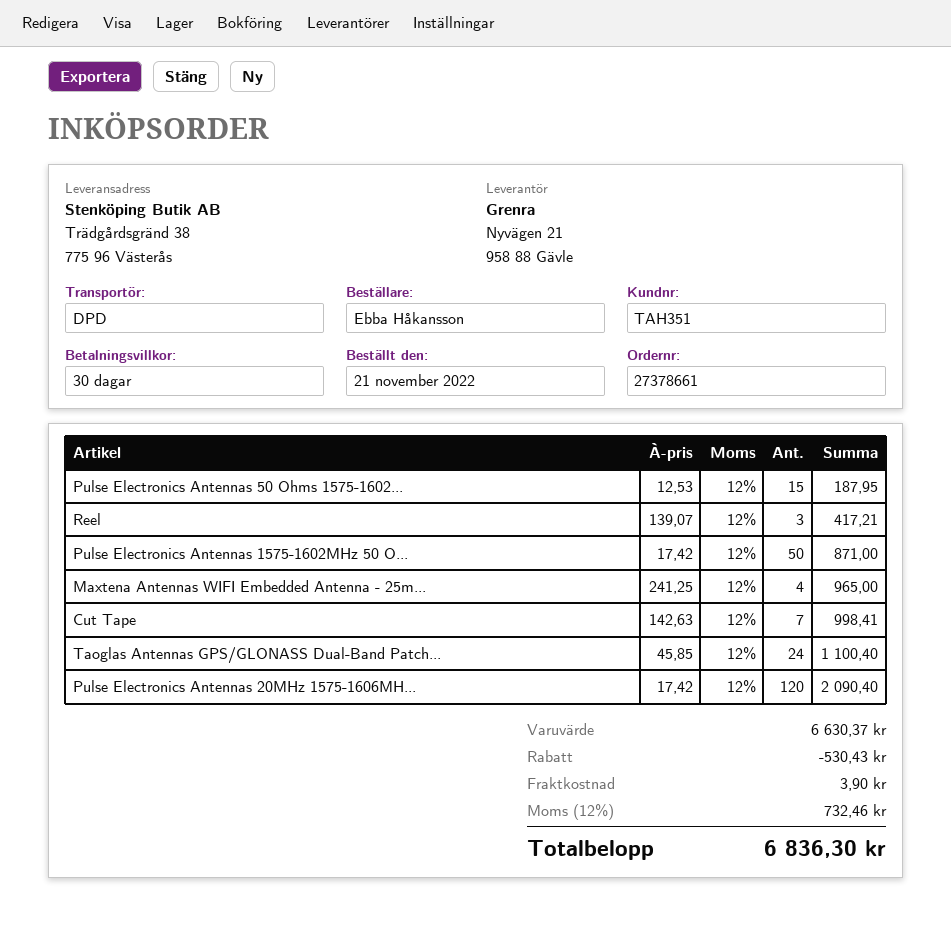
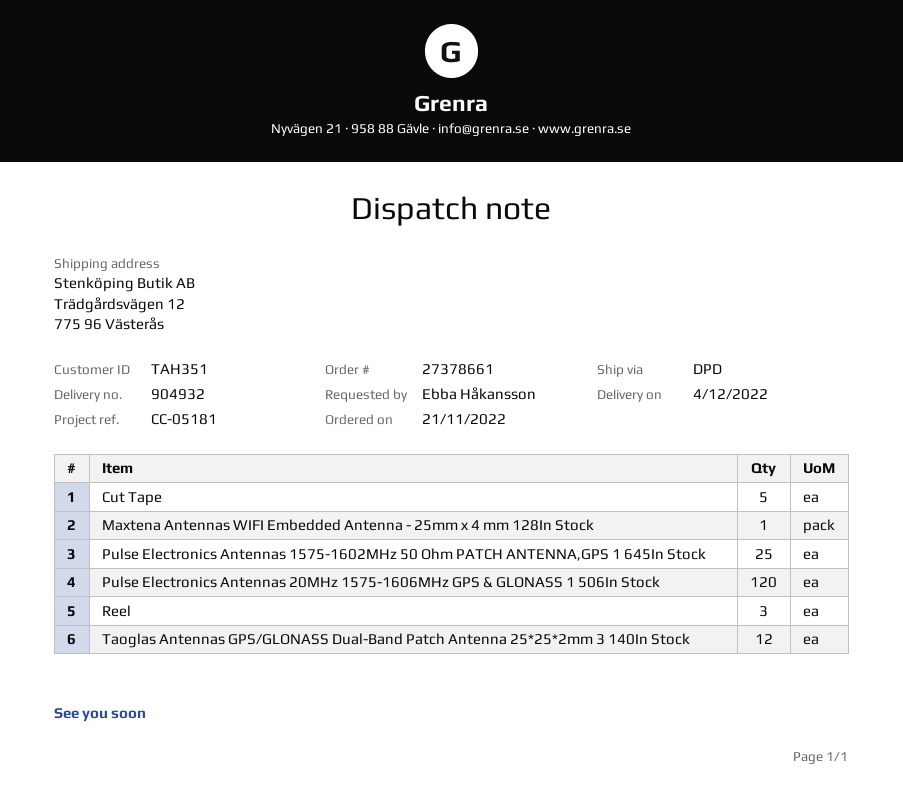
ship to: Trädgårdsgränd 38, 775 96 Västerås -> Trädgårdsvägen 12, 775 96 Västerås
Pulse Electronics Antennas 50 Ohms 1575-1602...: 15 -> none
Pulse Electronics Antennas 1575-1602MHz 50 O...: 50 -> 25
Maxtena Antennas WIFI Embedded Antenna - 25m...: 4 -> 1
Cut Tape: 7 -> 5
Taoglas Antennas GPS/GLONASS Dual-Band Patch...: 24 -> 12

